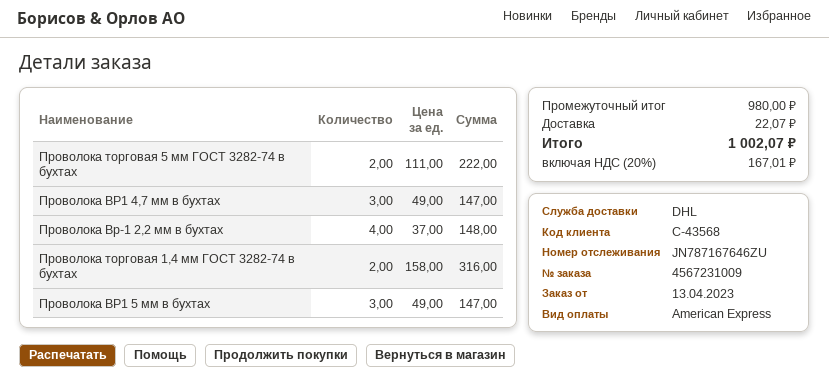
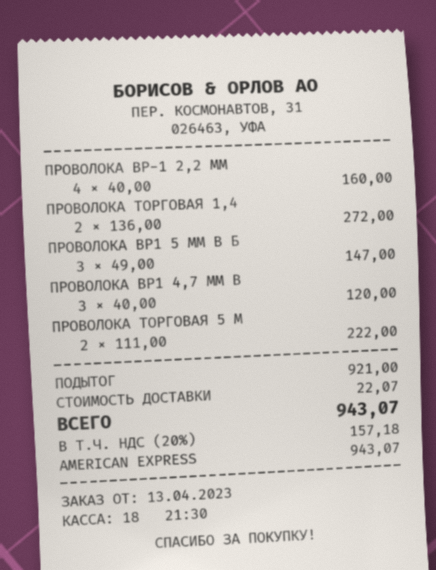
Проволока ВР1 4,7 мм в бухтах: 3 x 49.00 = 147.00 -> 3 x 40.00 = 120.00
Проволока Вр-1 2,2 мм в бухтах: 4 x 37.00 = 148.00 -> 4 x 40.00 = 160.00
Проволока торговая 1,4 мм ГОСТ 3282-74 в бухтах: 2 x 158.00 = 316.00 -> 2 x 136.00 = 272.00
subtotal: 980.00 -> 921.00
tax: 20% = 167.01 -> 20% = 157.18
total: 1002.07 -> 943.07

